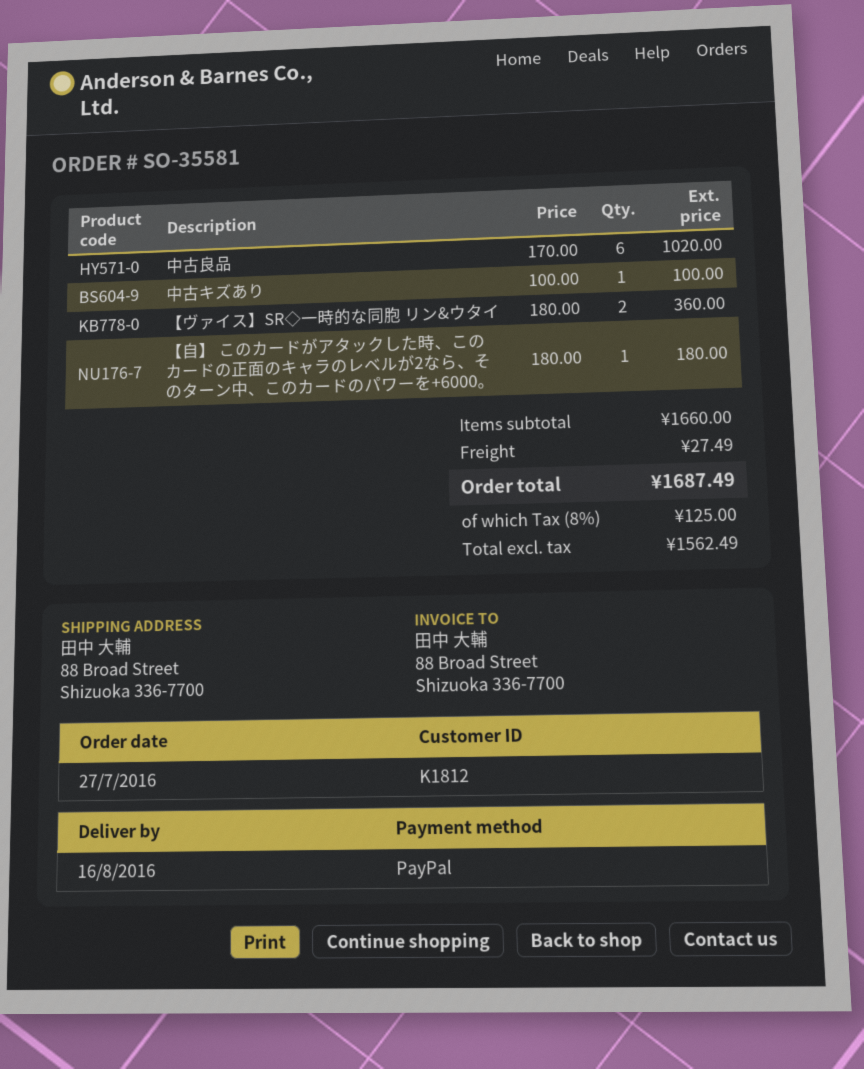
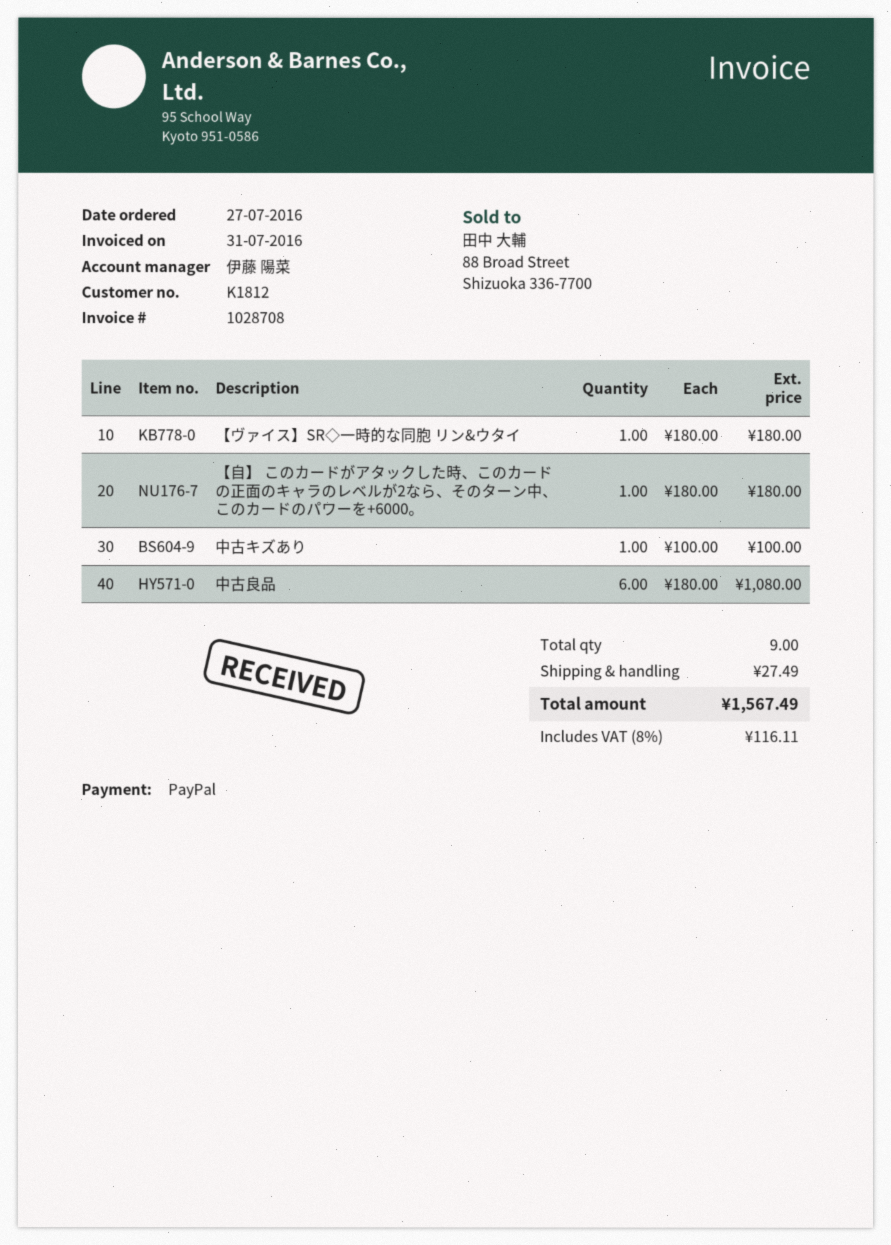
中古良品: 6 x 170.00 = 1020.00 -> 6 x 180.00 = 1080.00
【ヴァイス】SR◇一時的な同胞 リン&ウタイ: 2 x 180.00 = 360.00 -> 1 x 180.00 = 180.00
tax: 8% = 125.00 -> 8% = 116.11
total: 1687.49 -> 1567.49

